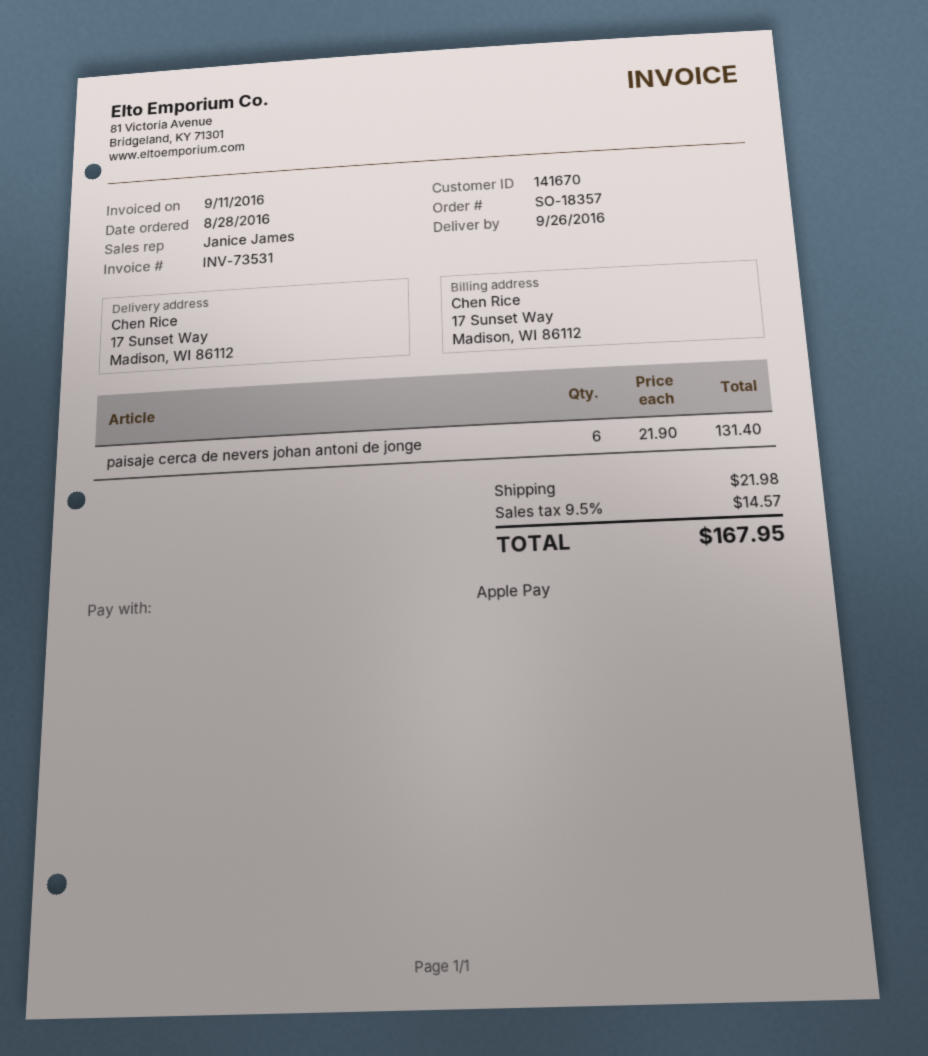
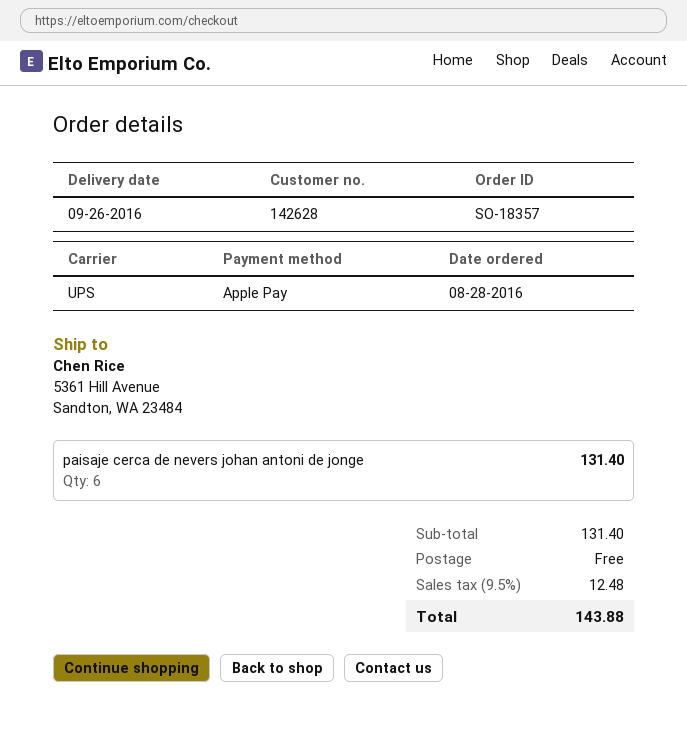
customer number: 141670 -> 142628
ship to: 17 Sunset Way, Madison, WI 86112 -> 5361 Hill Avenue, Sandton, WA 23484
shipping: 21.98 -> 0.00
tax: 9.5% = 14.57 -> 9.5% = 12.48
total: 167.95 -> 143.88

